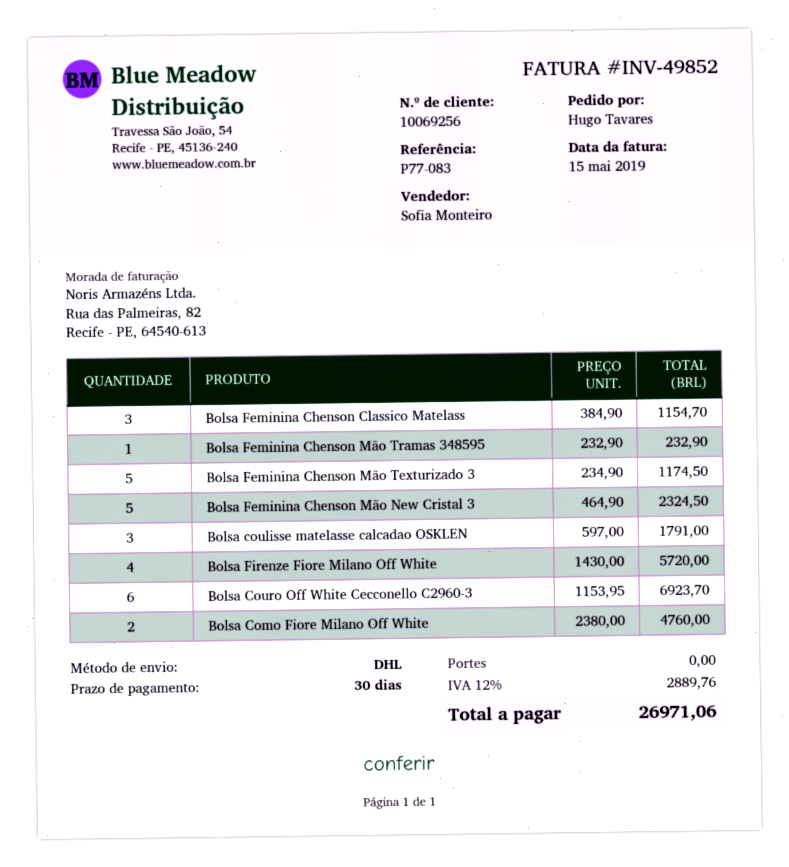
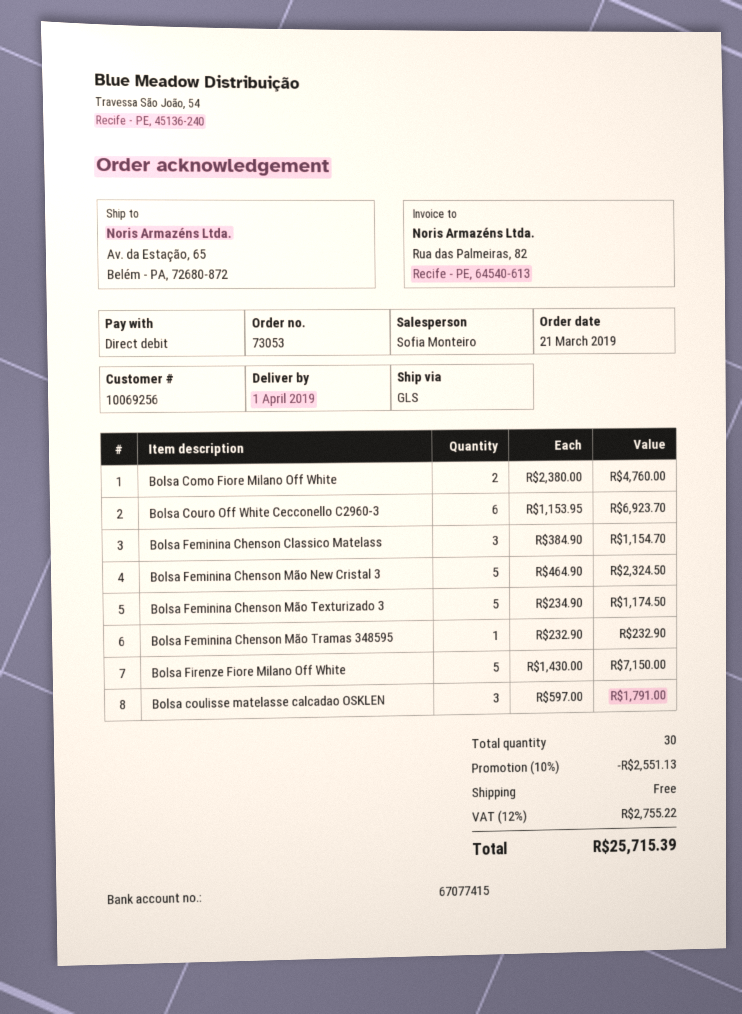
shipping method: DHL -> GLS
Bolsa Firenze Fiore Milano Off White: 4 x 1430.00 = 5720.00 -> 5 x 1430.00 = 7150.00
discount: none -> 10% = 2551.13
tax: 12% = 2889.76 -> 12% = 2755.22
total: 26971.06 -> 25715.39

